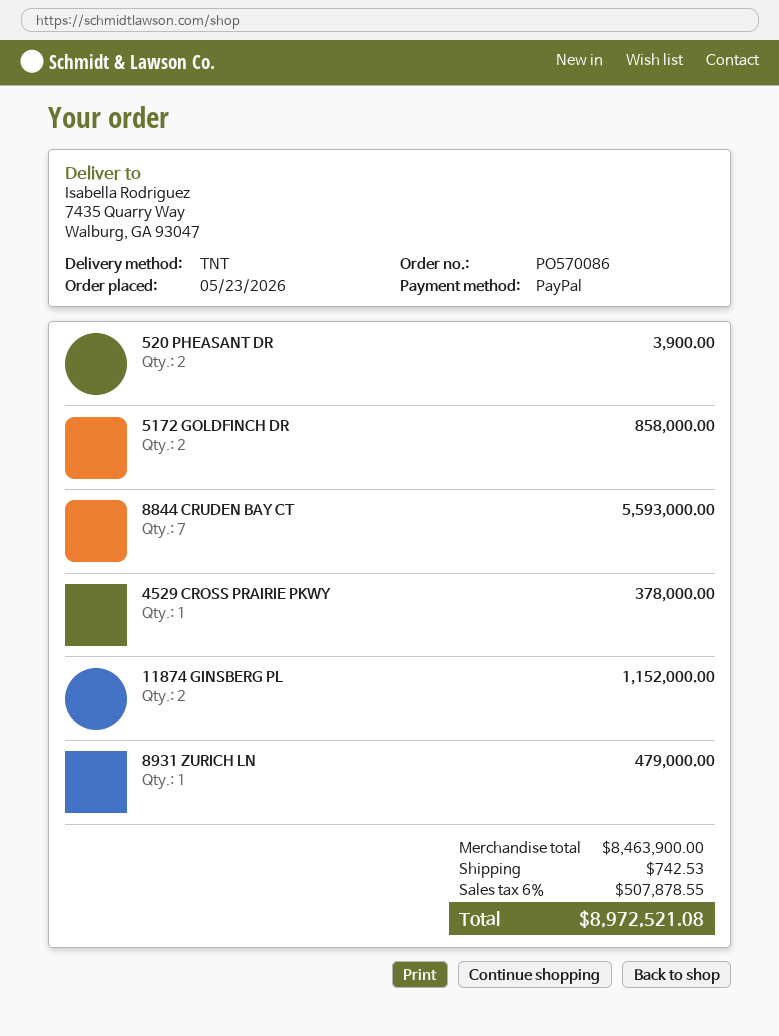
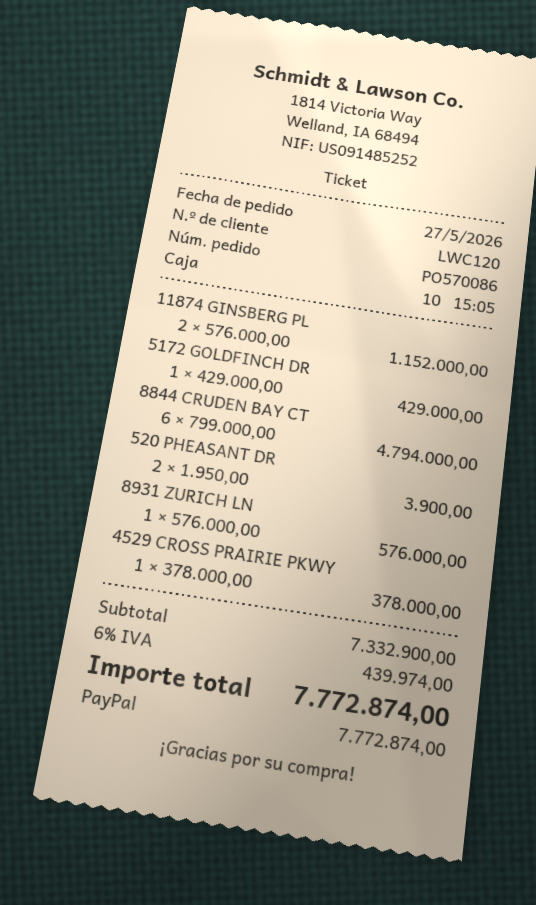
order date: 2026-05-23 -> 2026-05-27
5172 GOLDFINCH DR: 2 for 858000.00 -> 1 for 429000.00
8844 CRUDEN BAY CT: 7 for 5593000.00 -> 6 for 4794000.00
8931 ZURICH LN: 1 for 479000.00 -> 1 for 576000.00
subtotal: 8463900.00 -> 7332900.00
shipping: 742.53 -> none
tax: 6% = 507878.55 -> 6% = 439974.00
total: 8972521.08 -> 7772874.00

